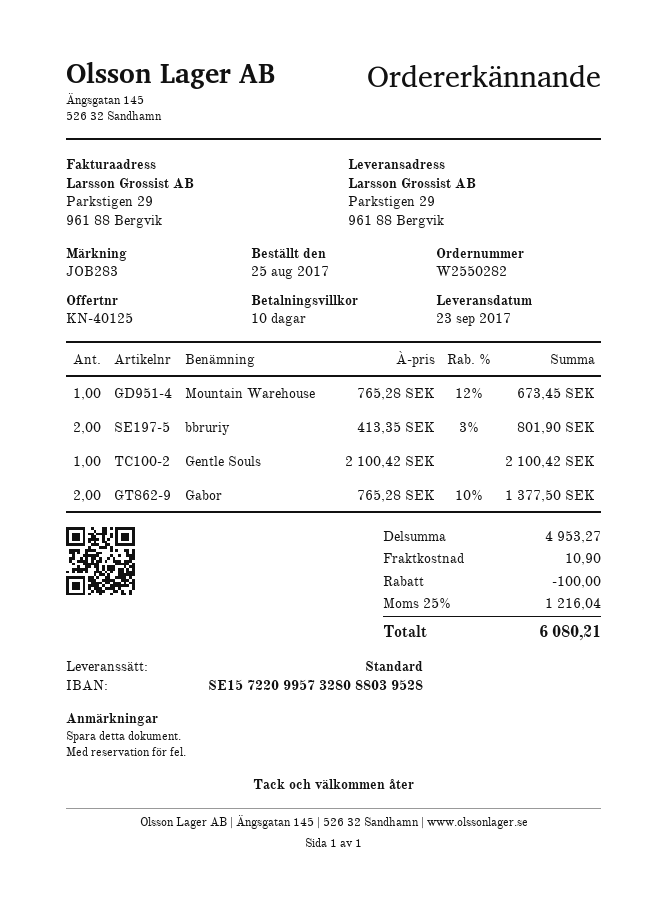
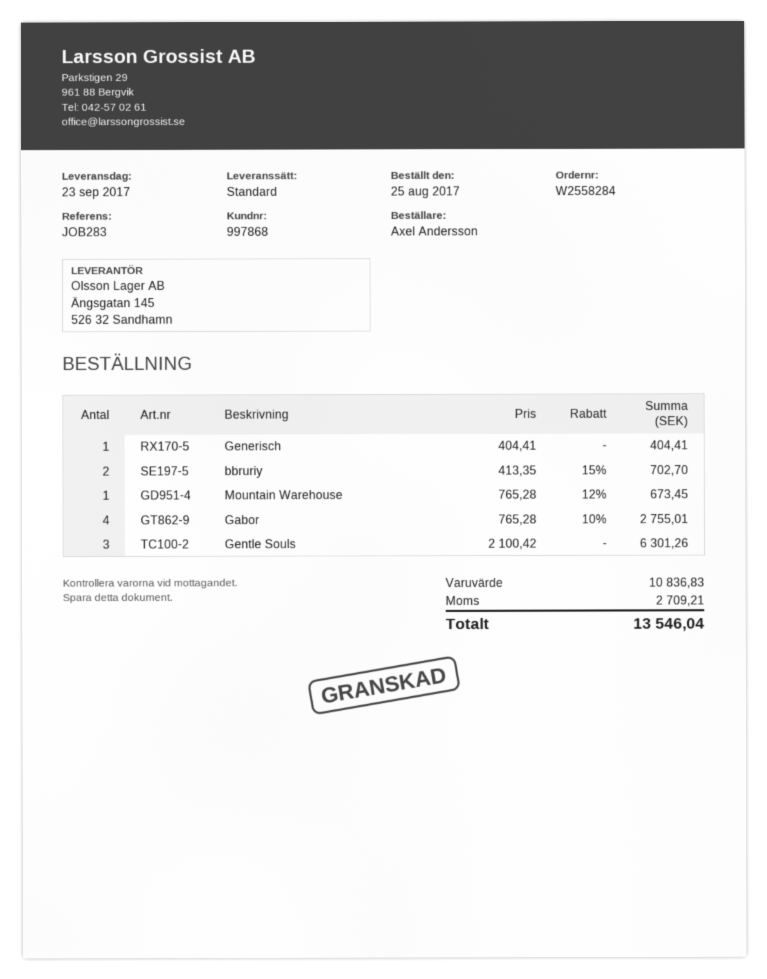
order number: W2550282 -> W2558284
bbruriy: 2 x 413.35 - 3% = 801.90 -> 2 x 413.35 - 15% = 702.70
Gentle Souls: 1 x 2100.42 = 2100.42 -> 3 x 2100.42 = 6301.26
Gabor: 2 x 765.28 - 10% = 1377.50 -> 4 x 765.28 - 10% = 2755.01
Generisch: none -> 1 x 404.41 = 404.41
subtotal: 4953.27 -> 10836.83
discount: 100.00 -> none
shipping: 10.90 -> none
tax: 1216.04 -> 2709.21
total: 6080.21 -> 13546.04

